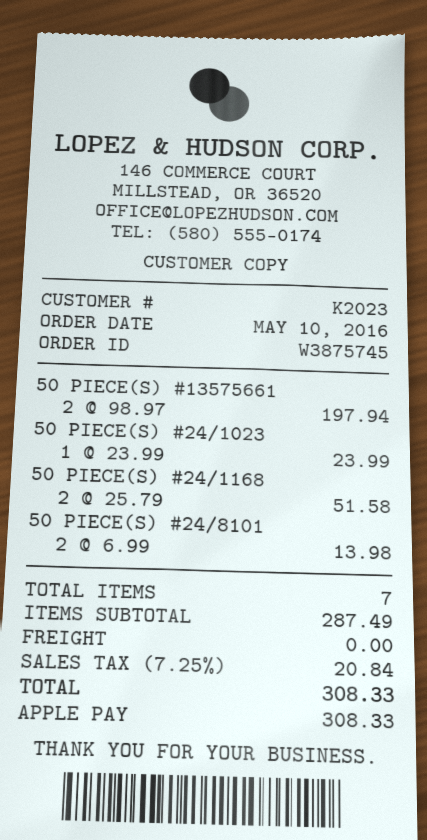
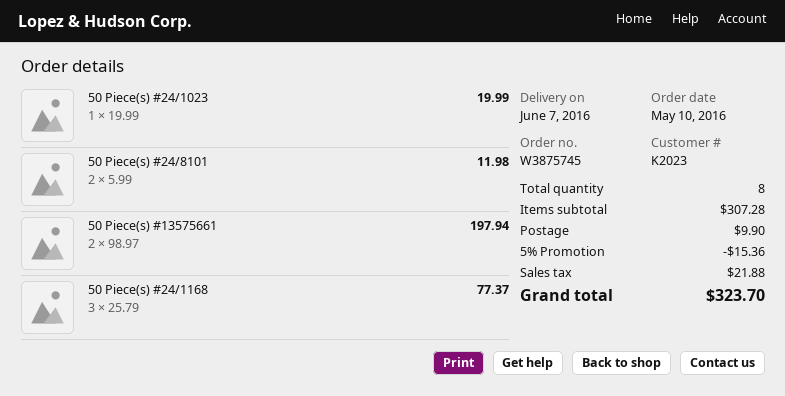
50 PIECE(S) #24/1023: 1 x 23.99 = 23.99 -> 1 x 19.99 = 19.99
50 PIECE(S) #24/1168: 2 x 25.79 = 51.58 -> 3 x 25.79 = 77.37
50 PIECE(S) #24/8101: 2 x 6.99 = 13.98 -> 2 x 5.99 = 11.98
total quantity: 7 -> 8
subtotal: 287.49 -> 307.28
discount: none -> 5% = 15.36
shipping: 0.00 -> 9.90
tax: 20.84 -> 21.88
total: 308.33 -> 323.70

